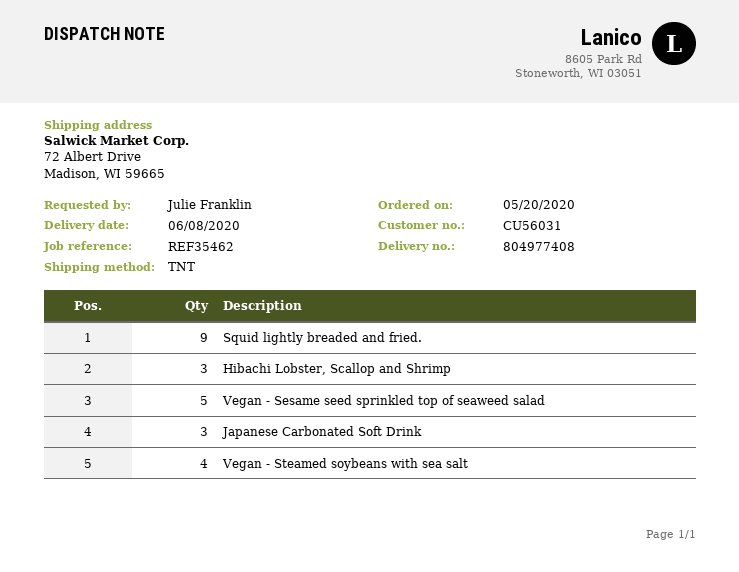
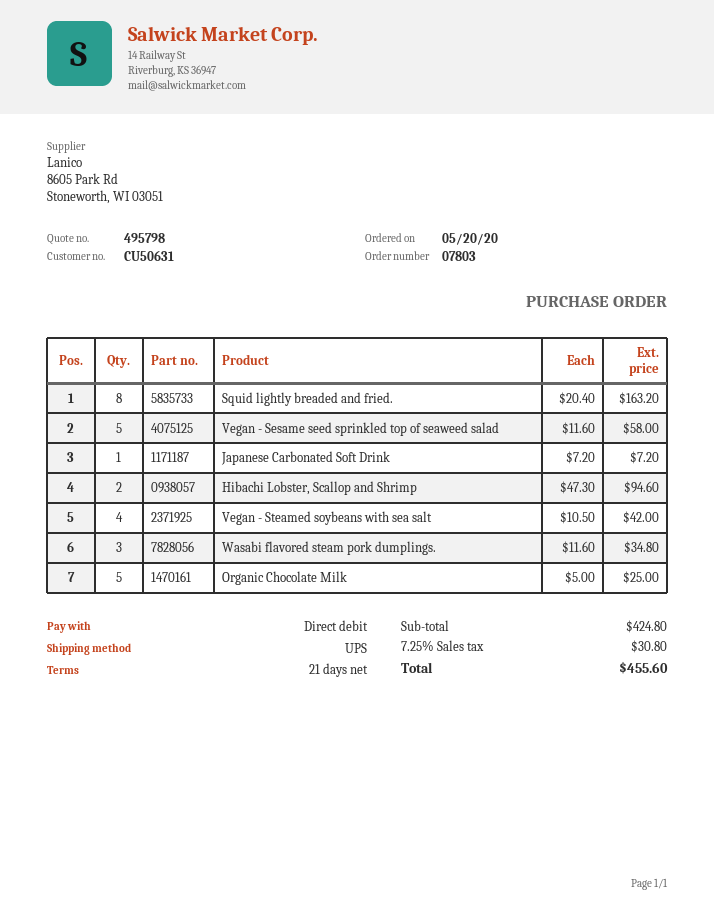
customer number: CU56031 -> CU50631
shipping method: TNT -> UPS
Squid lightly breaded and fried.: 9 -> 8
Hibachi Lobster, Scallop and Shrimp: 3 -> 2
Japanese Carbonated Soft Drink: 3 -> 1
Wasabi flavored steam pork dumplings.: none -> 3
Organic Chocolate Milk: none -> 5

